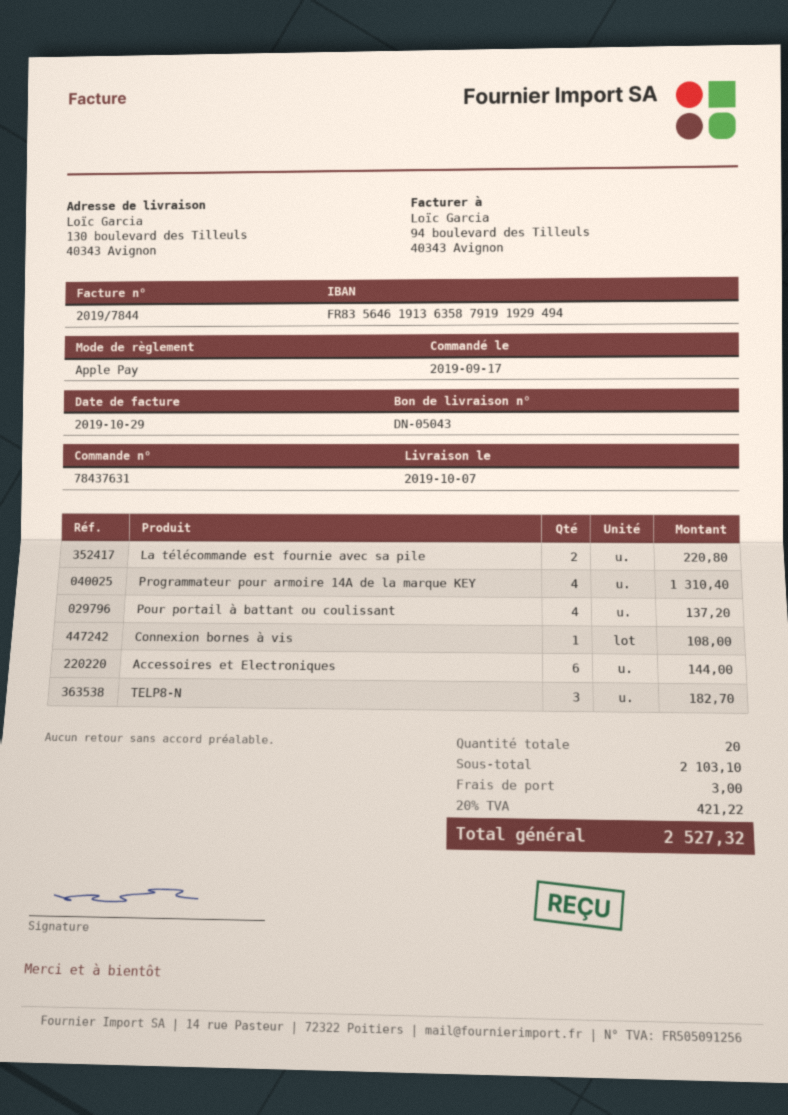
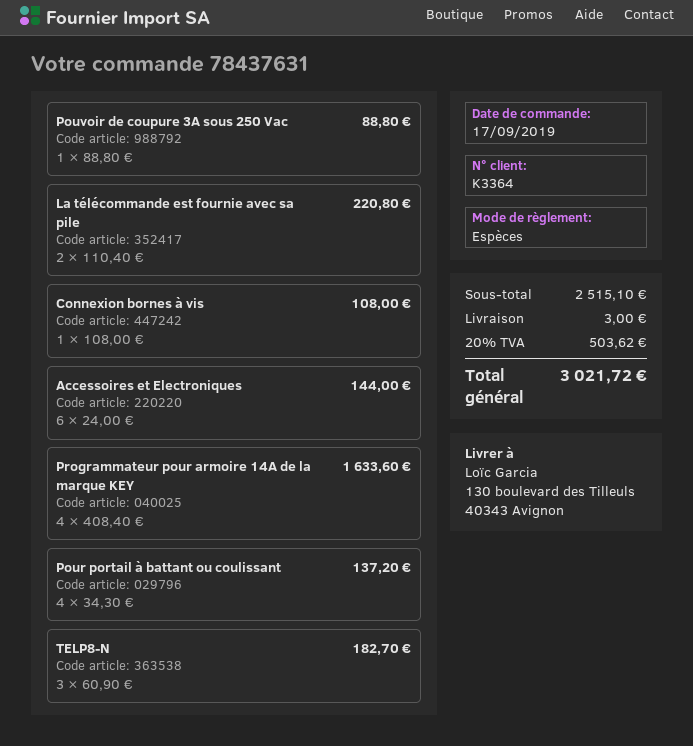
payment method: Apple Pay -> cash
Programmateur pour armoire 14A de la marque KEY: 4 for 1310.40 -> 4 for 1633.60
Pouvoir de coupure 3A sous 250 Vac: none -> 1 for 88.80
subtotal: 2103.10 -> 2515.10
tax: 20% = 421.22 -> 20% = 503.62
total: 2527.32 -> 3021.72

